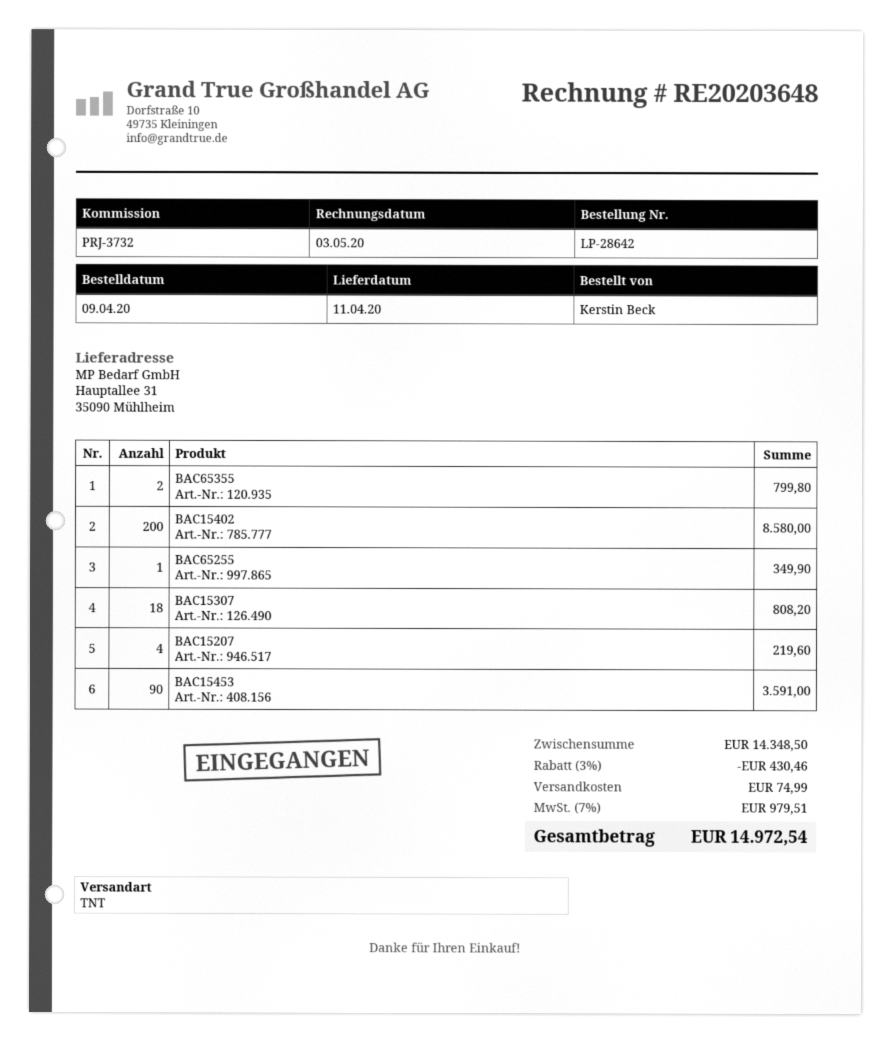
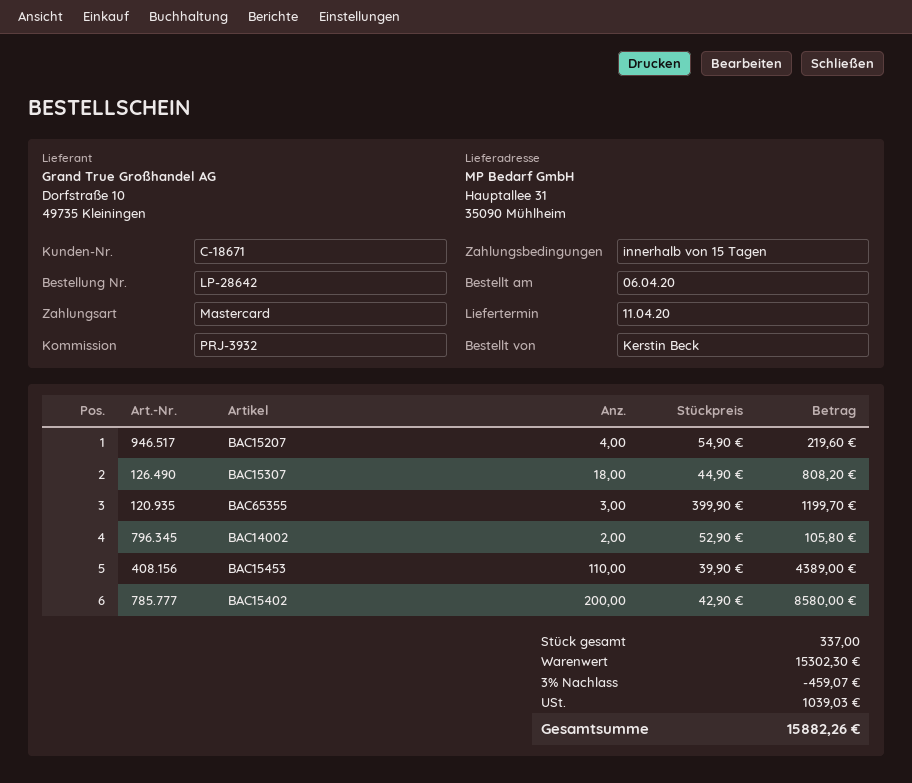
order date: 2020-04-09 -> 2020-04-06
reference: PRJ-3732 -> PRJ-3932
BAC65355: 2 for 799.80 -> 3 for 1199.70
BAC65255: 1 for 349.90 -> none
BAC15453: 90 for 3591.00 -> 110 for 4389.00
BAC14002: none -> 2 for 105.80
subtotal: 14348.50 -> 15302.30
discount: 3% = 430.46 -> 3% = 459.07
shipping: 74.99 -> none
tax: 979.51 -> 1039.03
total: 14972.54 -> 15882.26

